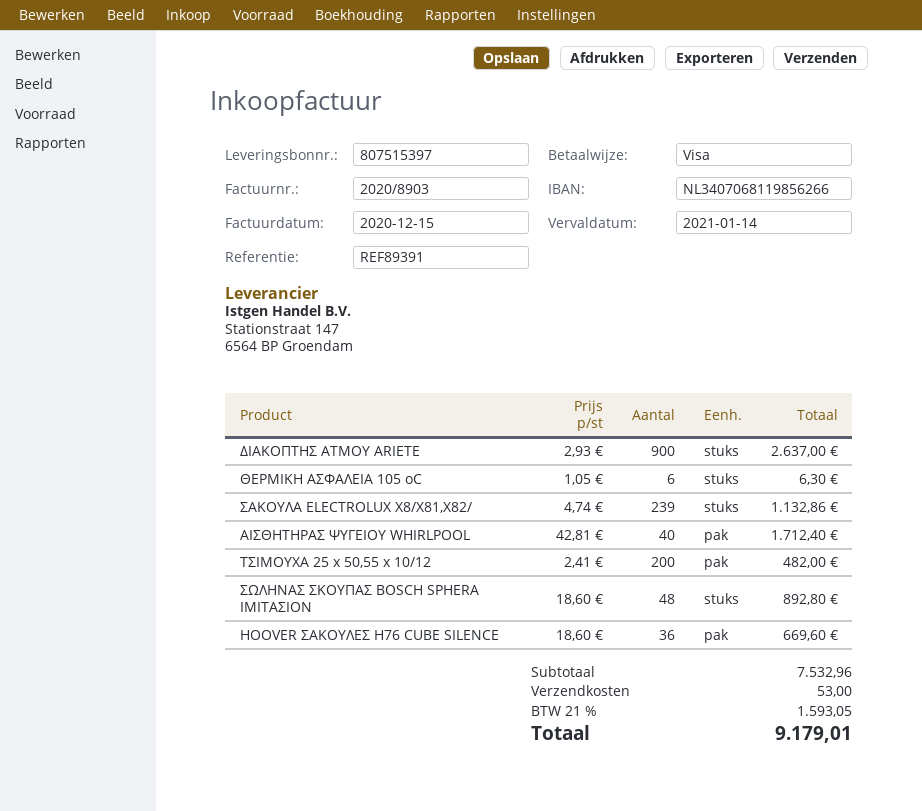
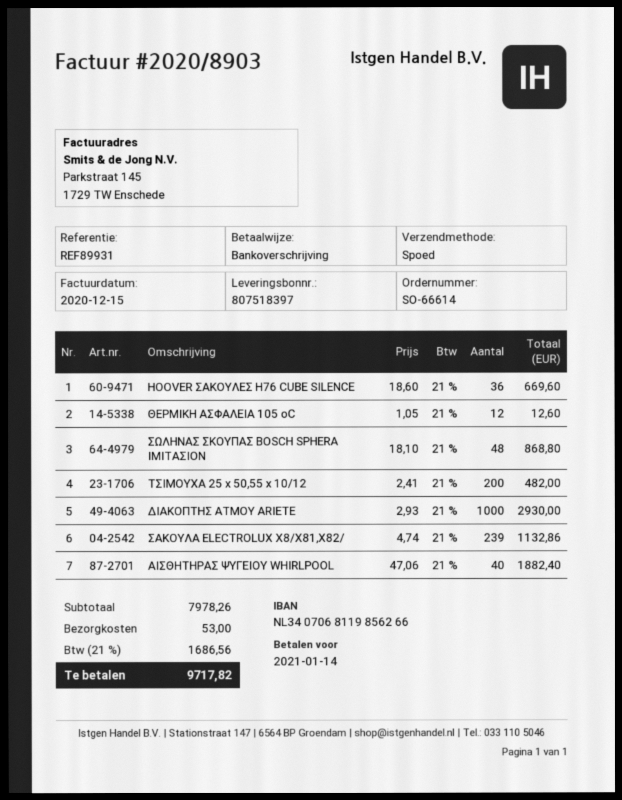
delivery note number: 807515397 -> 807518397
reference: REF89391 -> REF89931
payment method: Visa -> bank transfer
ΔΙΑΚΟΠΤΗΣ ΑΤΜΟΥ ARIETE: 900 x 2.93 = 2637.00 -> 1000 x 2.93 = 2930.00
ΘΕΡΜΙΚΗ ΑΣΦΑΛΕΙΑ 105 oC: 6 x 1.05 = 6.30 -> 12 x 1.05 = 12.60
ΑΙΣΘΗΤΗΡΑΣ ΨΥΓΕΙΟΥ WHIRLPOOL: 40 x 42.81 = 1712.40 -> 40 x 47.06 = 1882.40
ΣΩΛΗΝΑΣ ΣΚΟΥΠΑΣ BOSCH SPHERA ΙΜΙΤΑΣΙΟΝ: 48 x 18.60 = 892.80 -> 48 x 18.10 = 868.80
subtotal: 7532.96 -> 7978.26
tax: 21% = 1593.05 -> 21% = 1686.56
total: 9179.01 -> 9717.82

